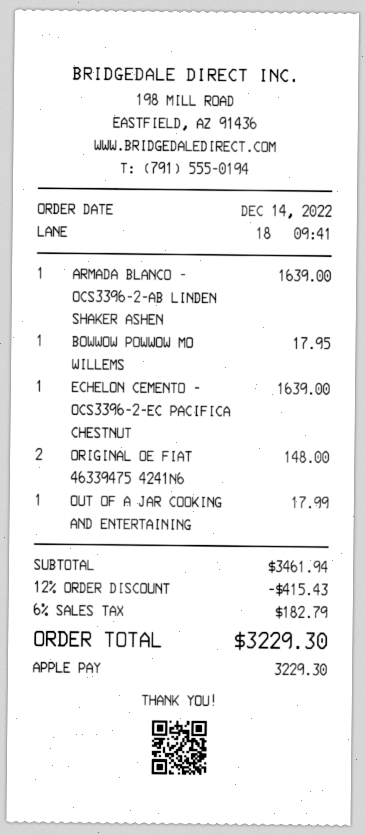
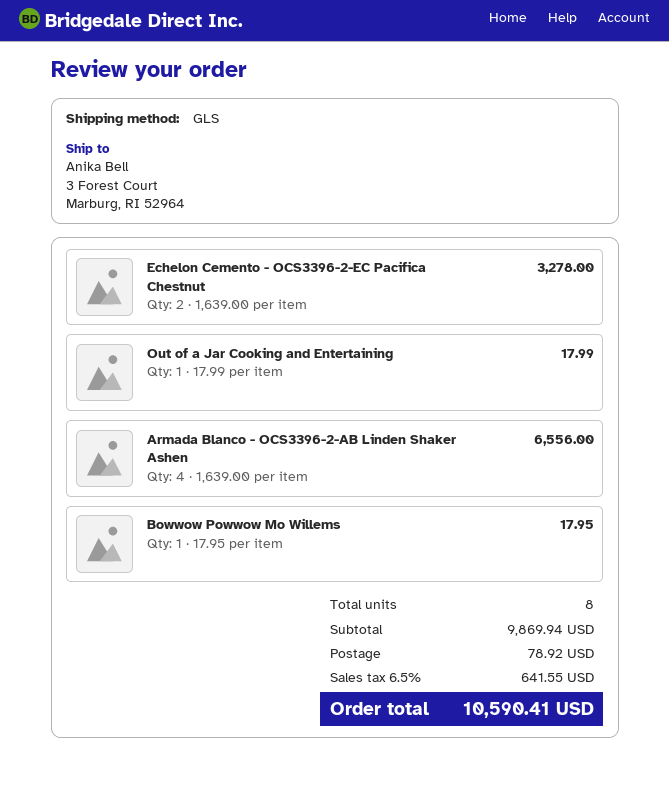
ARMADA BLANCO - OCS3396-2-AB LINDEN SHAKER ASHEN: 1 for 1639.00 -> 4 for 6556.00
ECHELON CEMENTO - OCS3396-2-EC PACIFICA CHESTNUT: 1 for 1639.00 -> 2 for 3278.00
ORIGINAL OE FIAT 46339475 4241N6: 2 for 148.00 -> none
subtotal: 3461.94 -> 9869.94
discount: 12% = 415.43 -> none
shipping: none -> 78.92
tax: 6% = 182.79 -> 6.5% = 641.55
total: 3229.30 -> 10590.41

